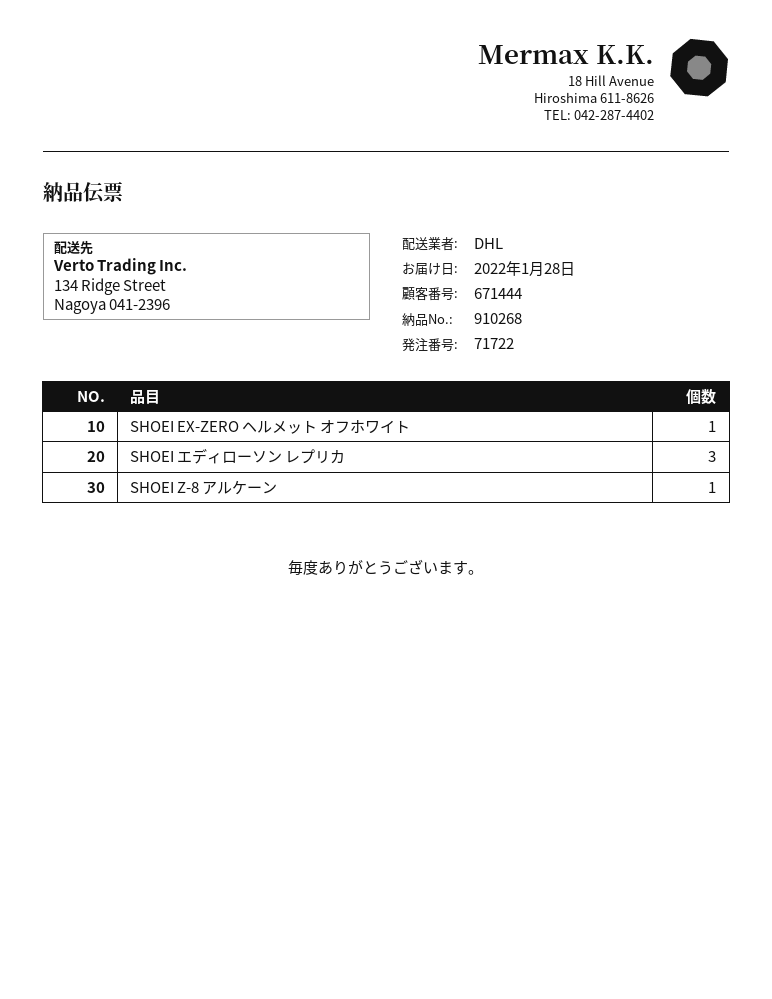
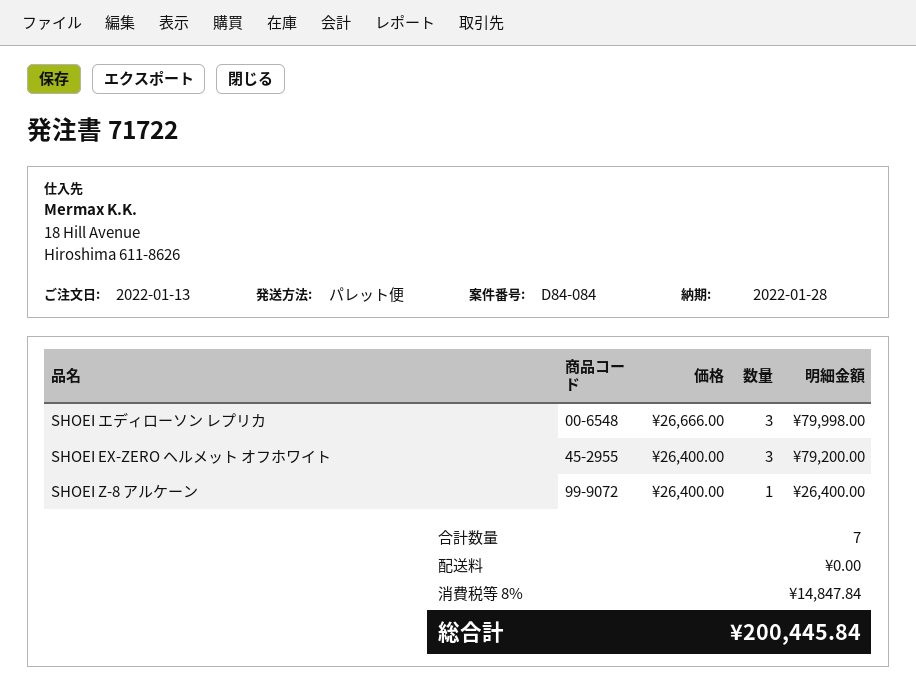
shipping method: DHL -> pallet freight
SHOEI EX-ZERO ヘルメット オフホワイト: 1 -> 3

